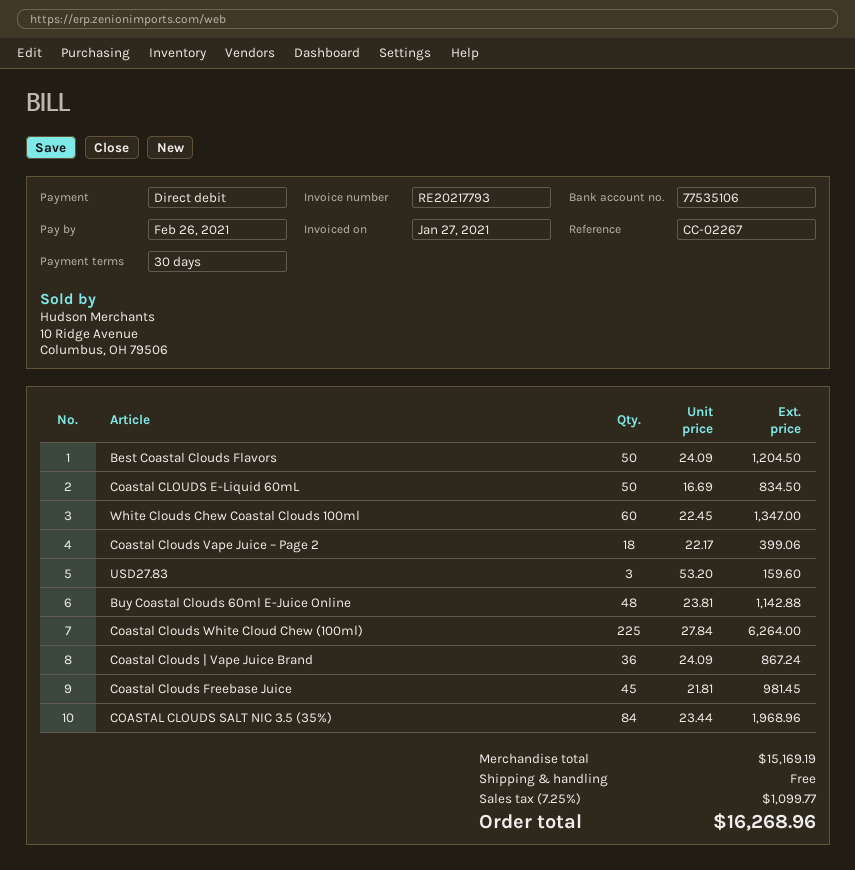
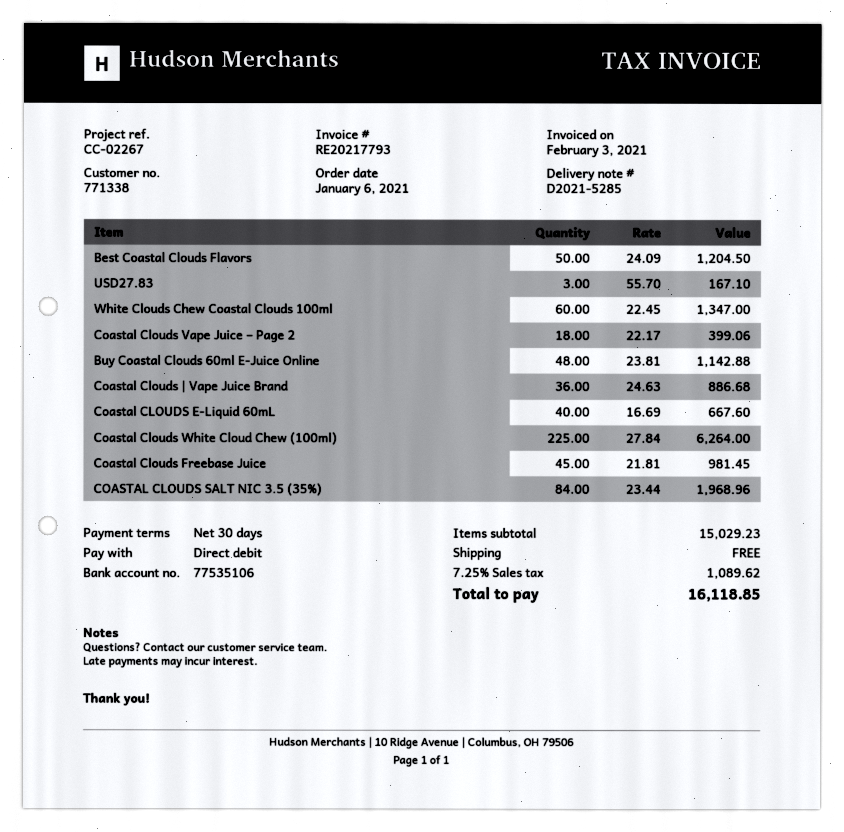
invoice date: 2021-01-27 -> 2021-02-03
Coastal CLOUDS E-Liquid 60mL: 50 x 16.69 = 834.50 -> 40 x 16.69 = 667.60
USD27.83: 3 x 53.20 = 159.60 -> 3 x 55.70 = 167.10
Coastal Clouds | Vape Juice Brand: 36 x 24.09 = 867.24 -> 36 x 24.63 = 886.68
subtotal: 15169.19 -> 15029.23
tax: 7.25% = 1099.77 -> 7.25% = 1089.62
total: 16268.96 -> 16118.85

